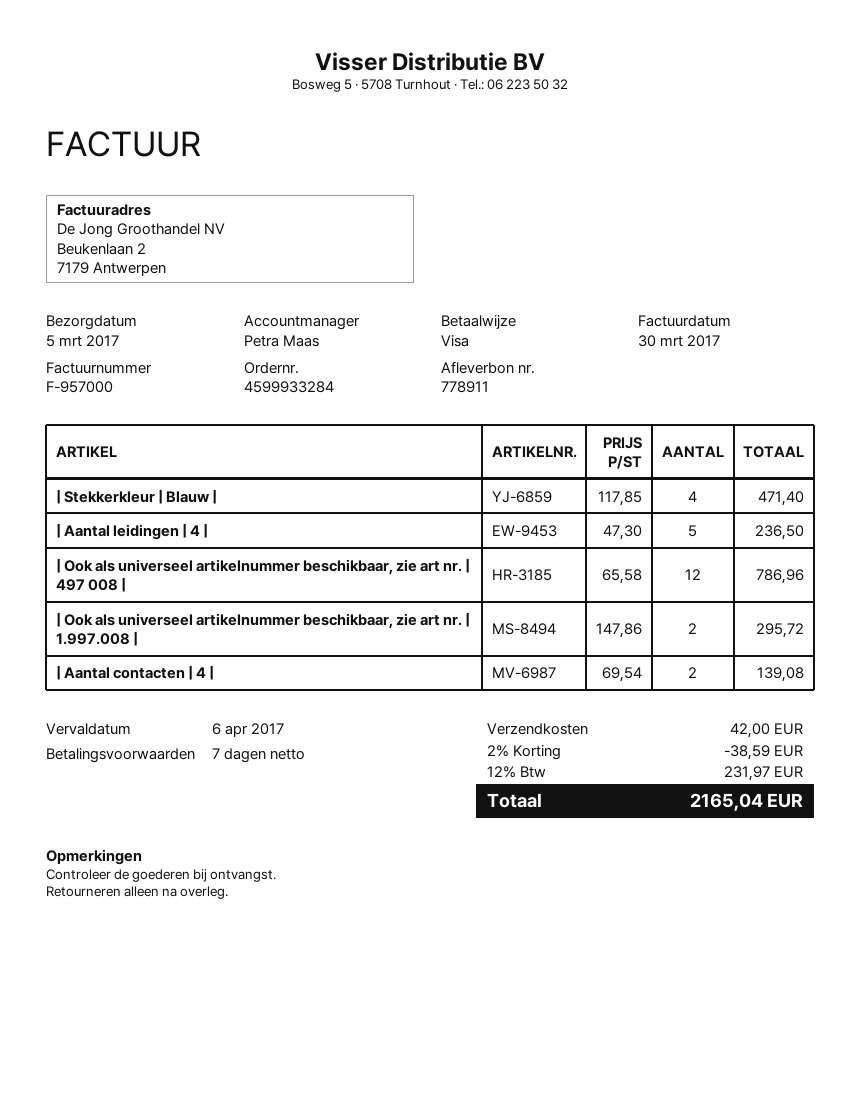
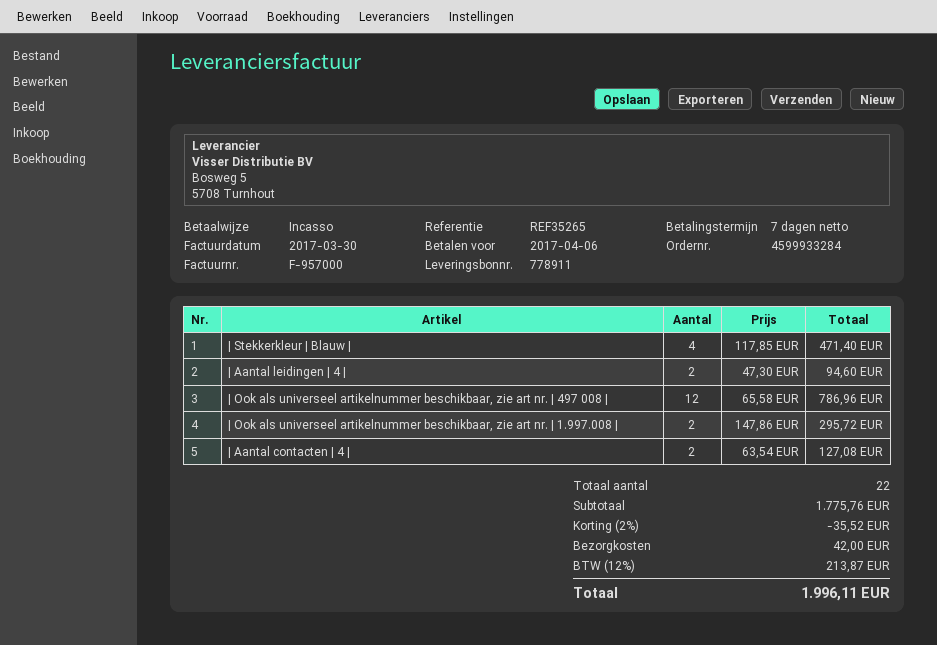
payment method: Visa -> direct debit
| Aantal leidingen | 4 |: 5 x 47.30 = 236.50 -> 2 x 47.30 = 94.60
| Aantal contacten | 4 |: 2 x 69.54 = 139.08 -> 2 x 63.54 = 127.08
discount: 2% = 38.59 -> 2% = 35.52
tax: 12% = 231.97 -> 12% = 213.87
total: 2165.04 -> 1996.11

